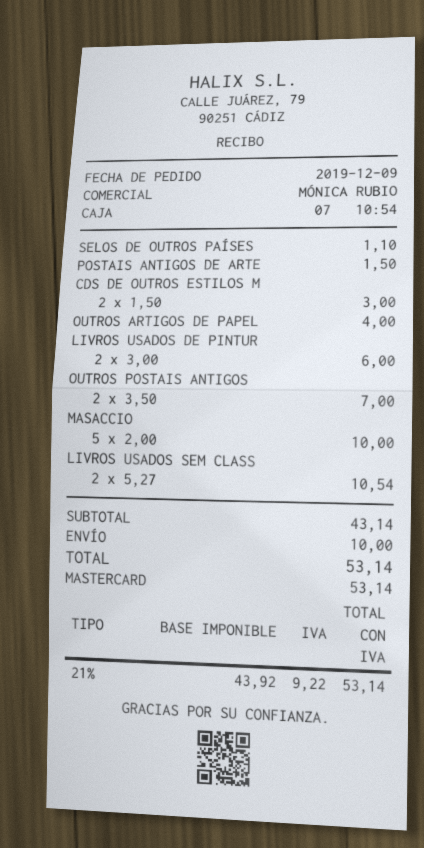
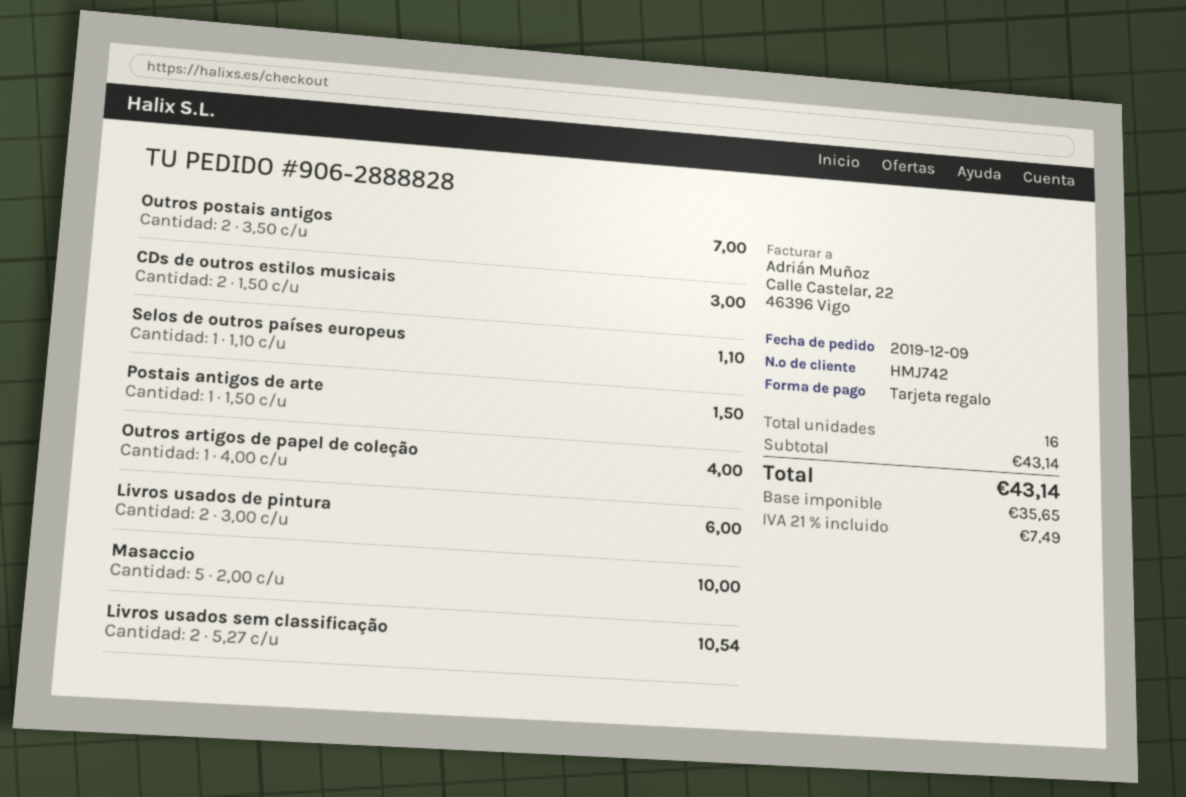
payment method: Mastercard -> gift card
shipping: 10.00 -> none
net: 43.92 -> 35.65
tax: 21% = 9.22 -> 21% = 7.49
total: 53.14 -> 43.14

